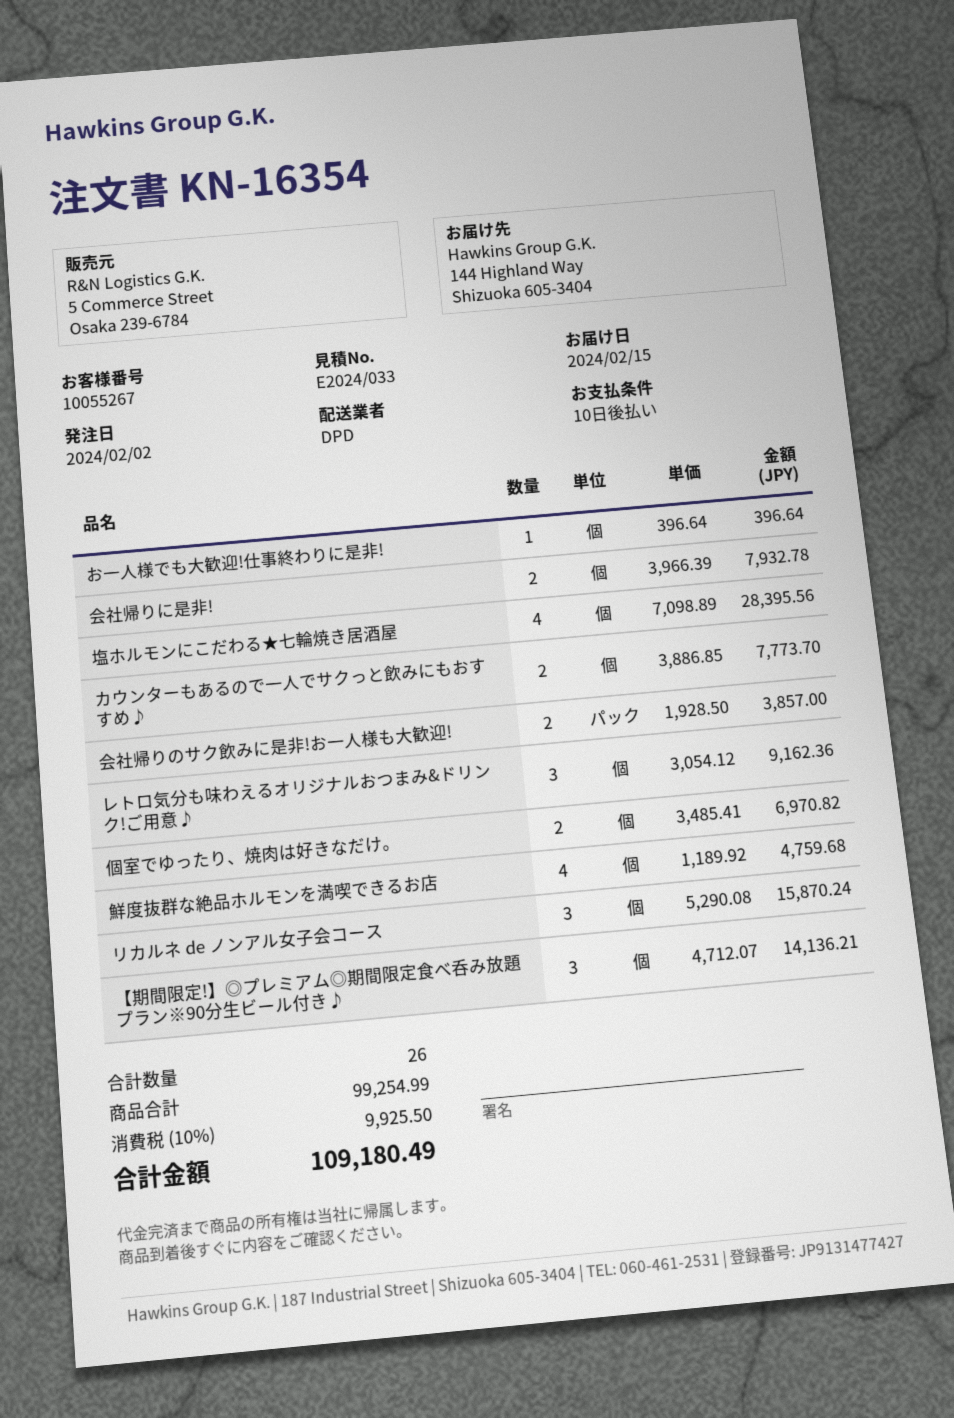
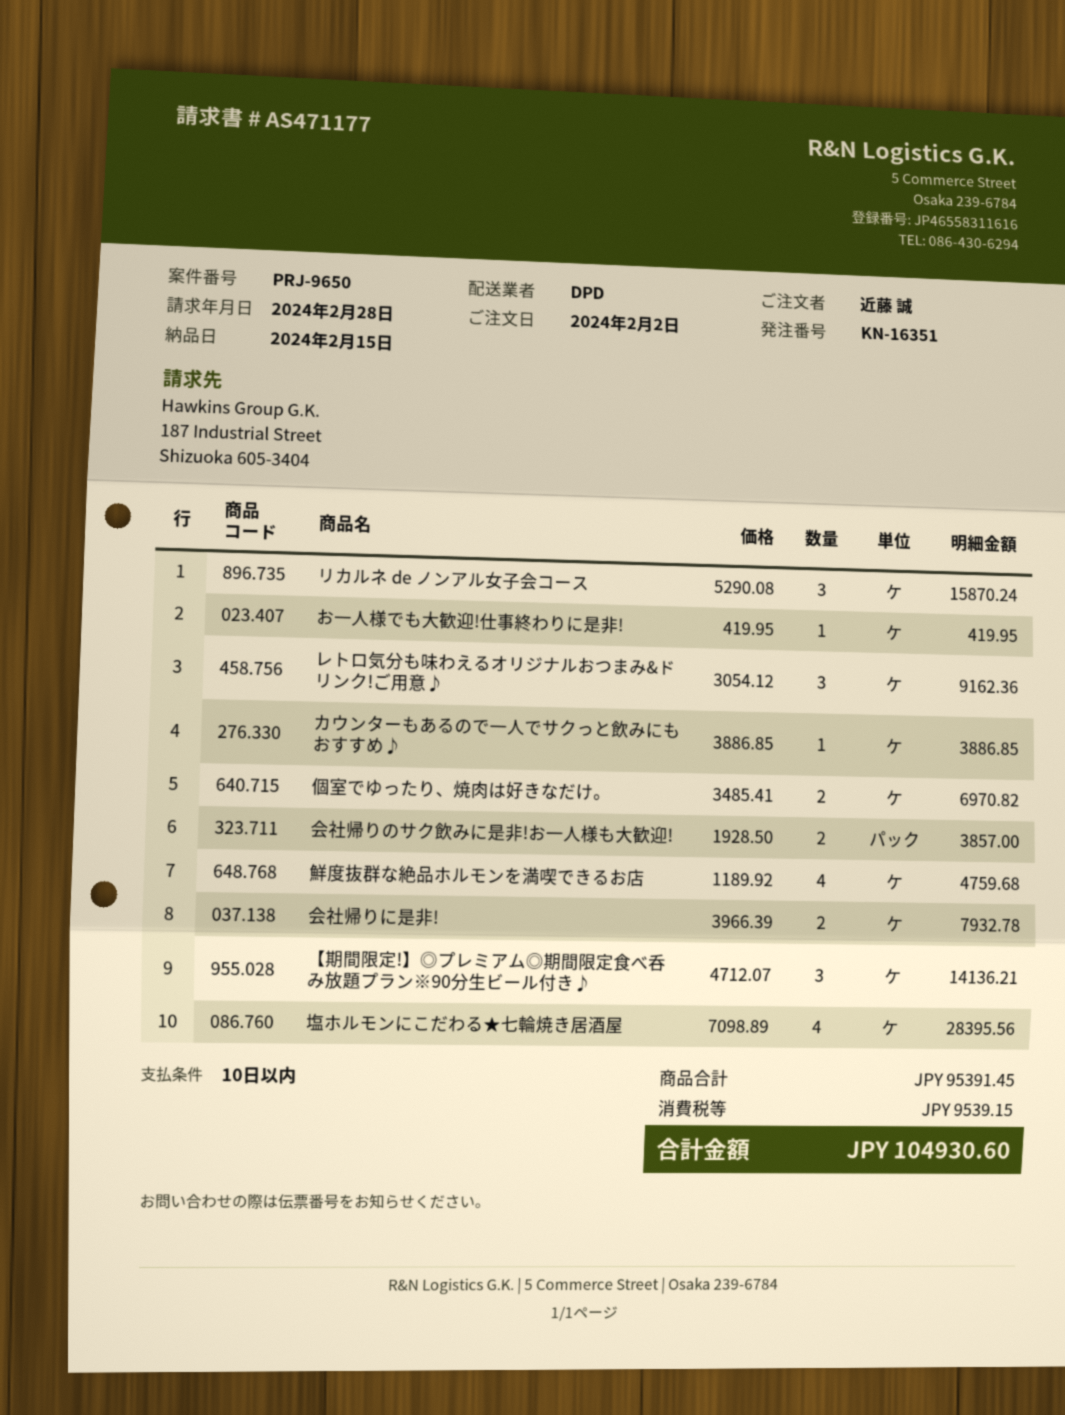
order number: KN-16354 -> KN-16351
お一人様でも大歓迎!仕事終わりに是非!: 1 x 396.64 = 396.64 -> 1 x 419.95 = 419.95
カウンターもあるので一人でサクっと飲みにもおすすめ♪: 2 x 3886.85 = 7773.70 -> 1 x 3886.85 = 3886.85
subtotal: 99254.99 -> 95391.45
tax: 9925.50 -> 9539.15
total: 109180.49 -> 104930.60

